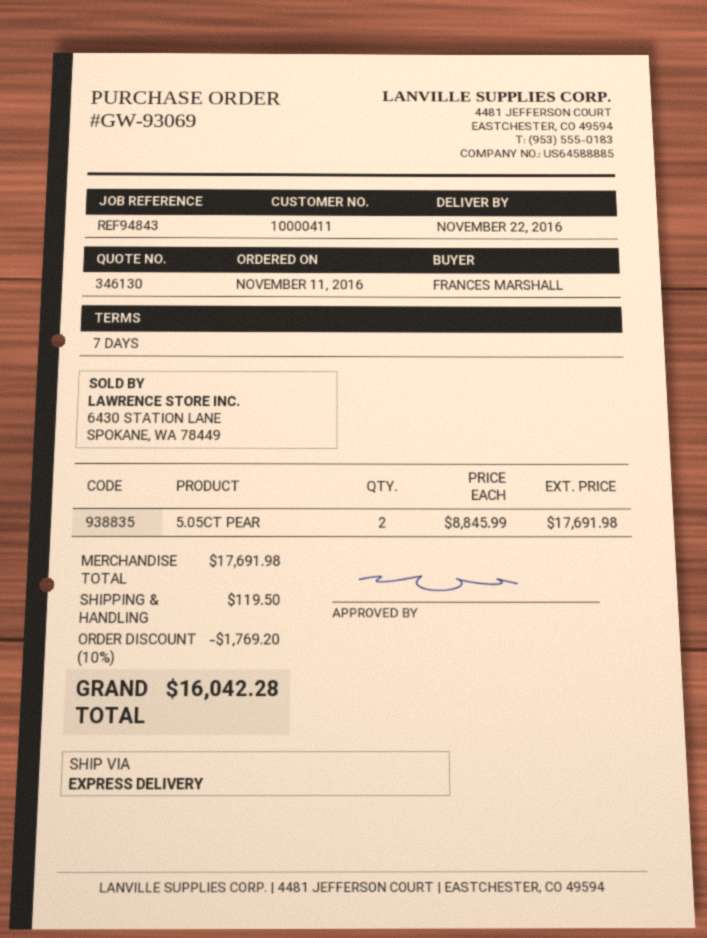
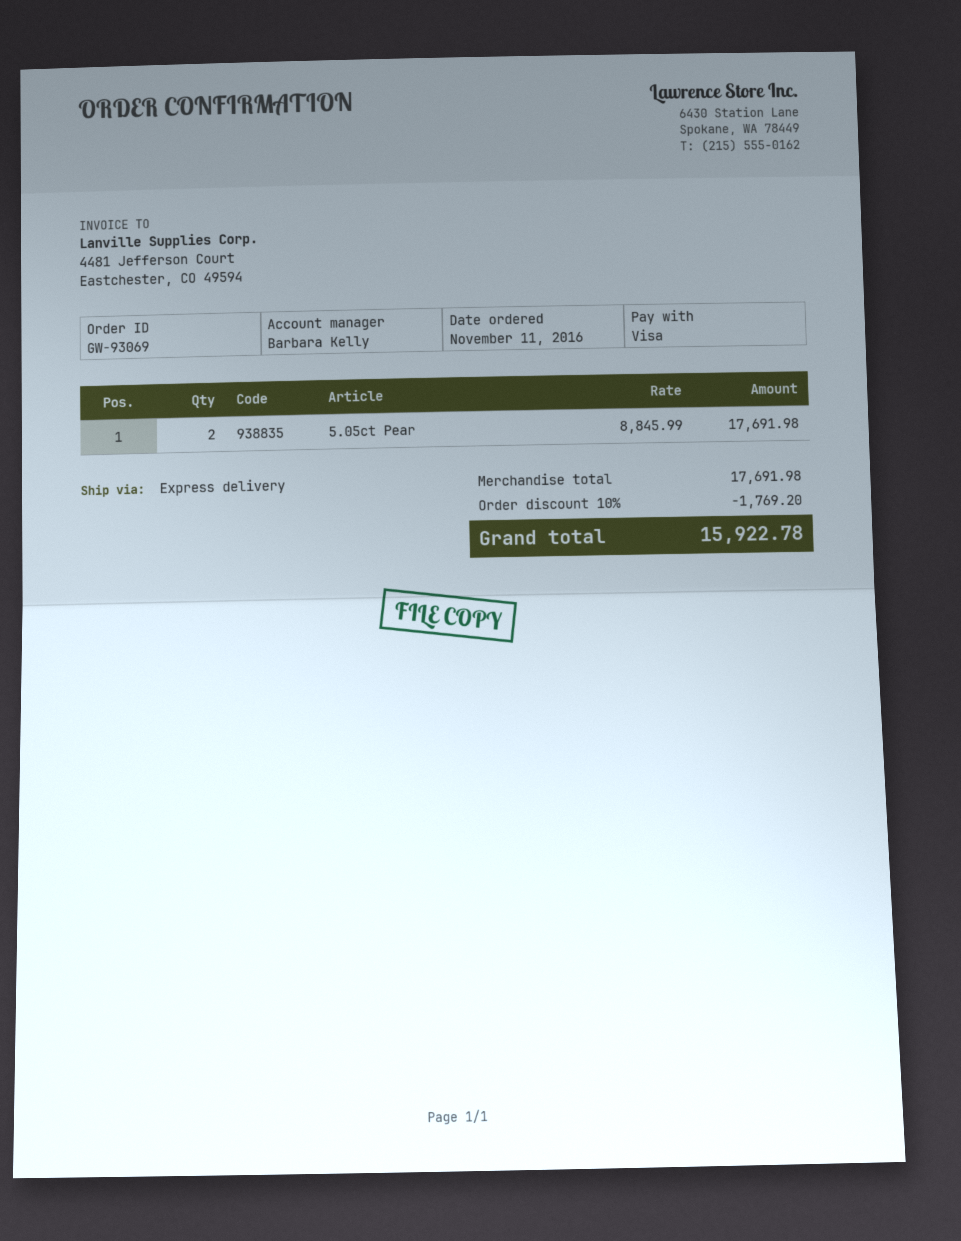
shipping: 119.50 -> none
total: 16042.28 -> 15922.78

